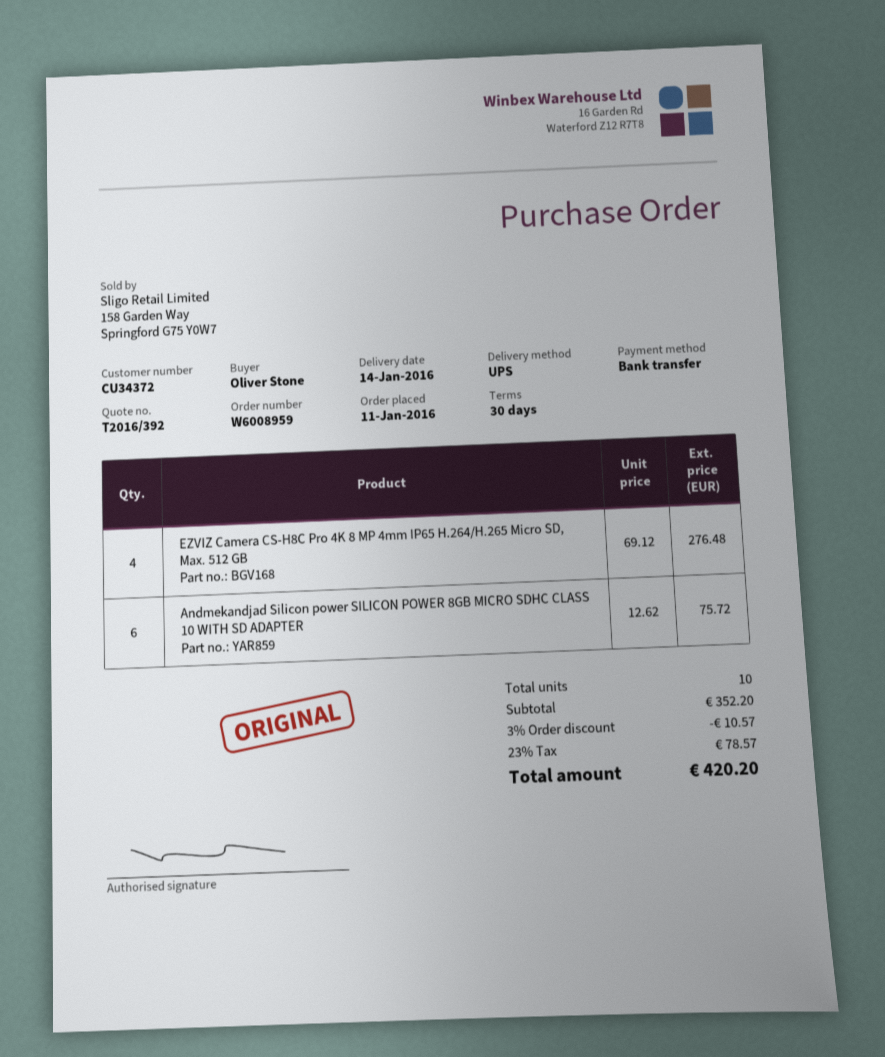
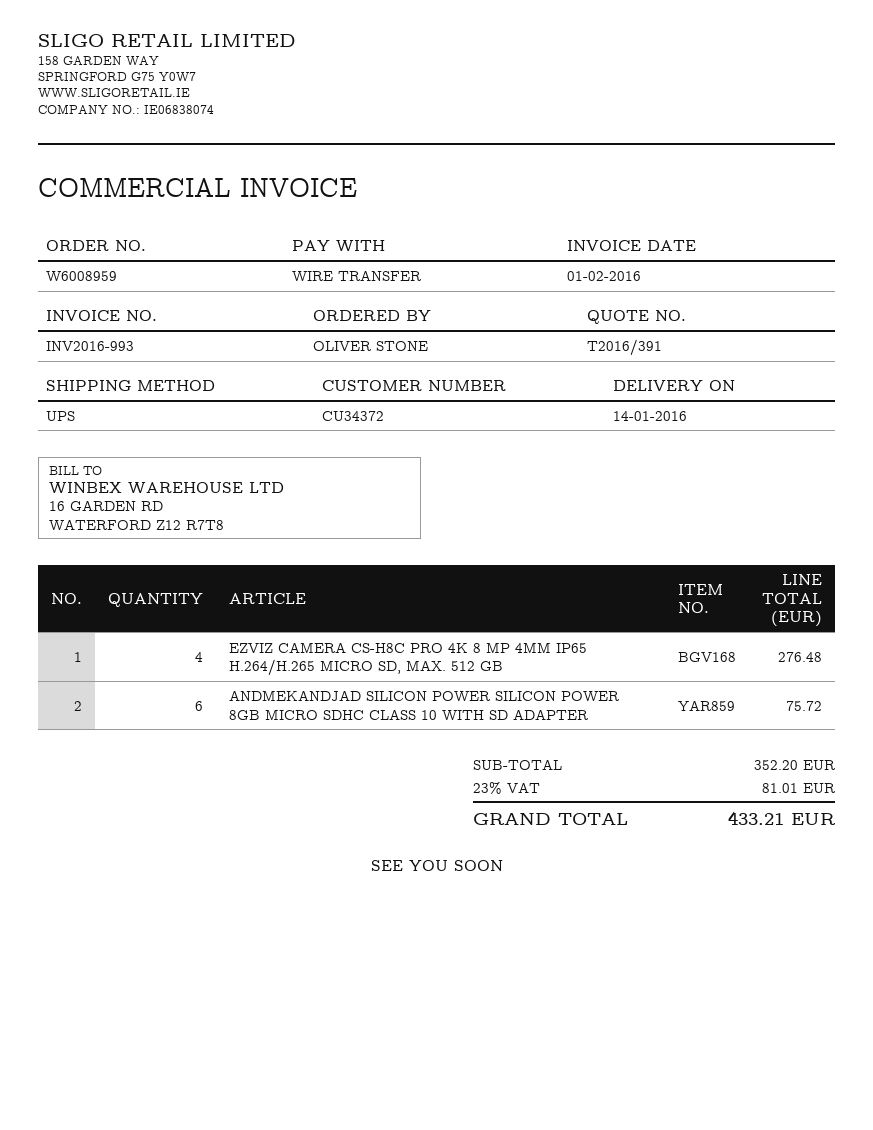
quote number: T2016/392 -> T2016/391
discount: 3% = 10.57 -> none
tax: 23% = 78.57 -> 23% = 81.01
total: 420.20 -> 433.21

